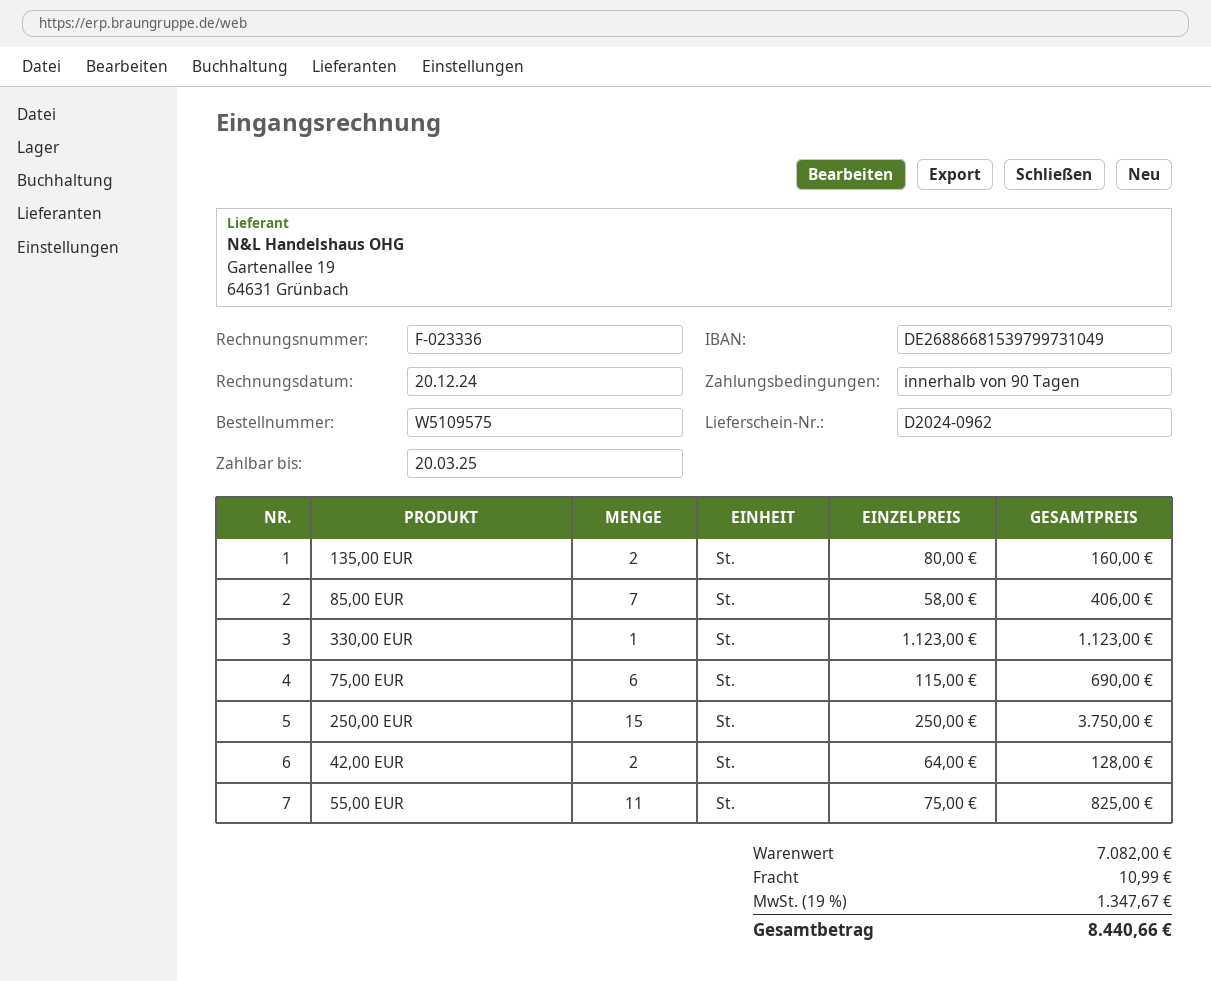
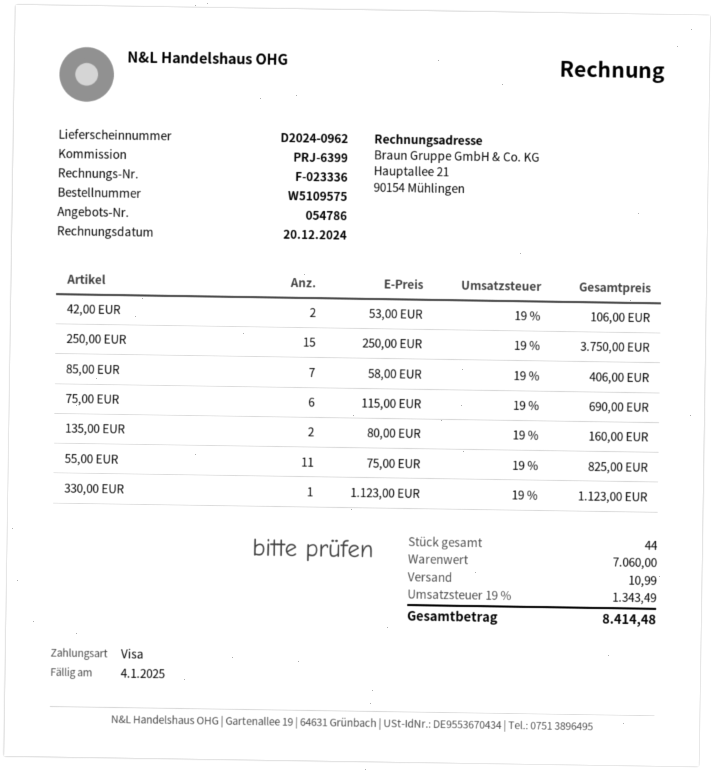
due date: 2025-03-20 -> 2025-01-04
42,00 EUR: 2 x 64.00 = 128.00 -> 2 x 53.00 = 106.00
subtotal: 7082.00 -> 7060.00
tax: 19% = 1347.67 -> 19% = 1343.49
total: 8440.66 -> 8414.48

